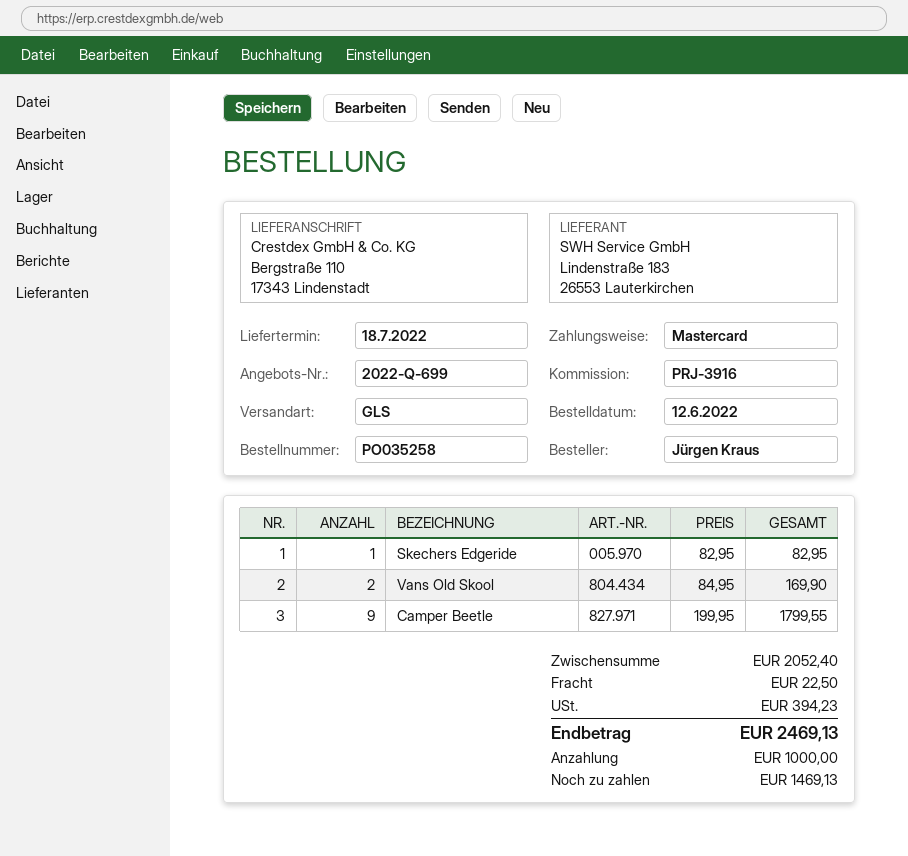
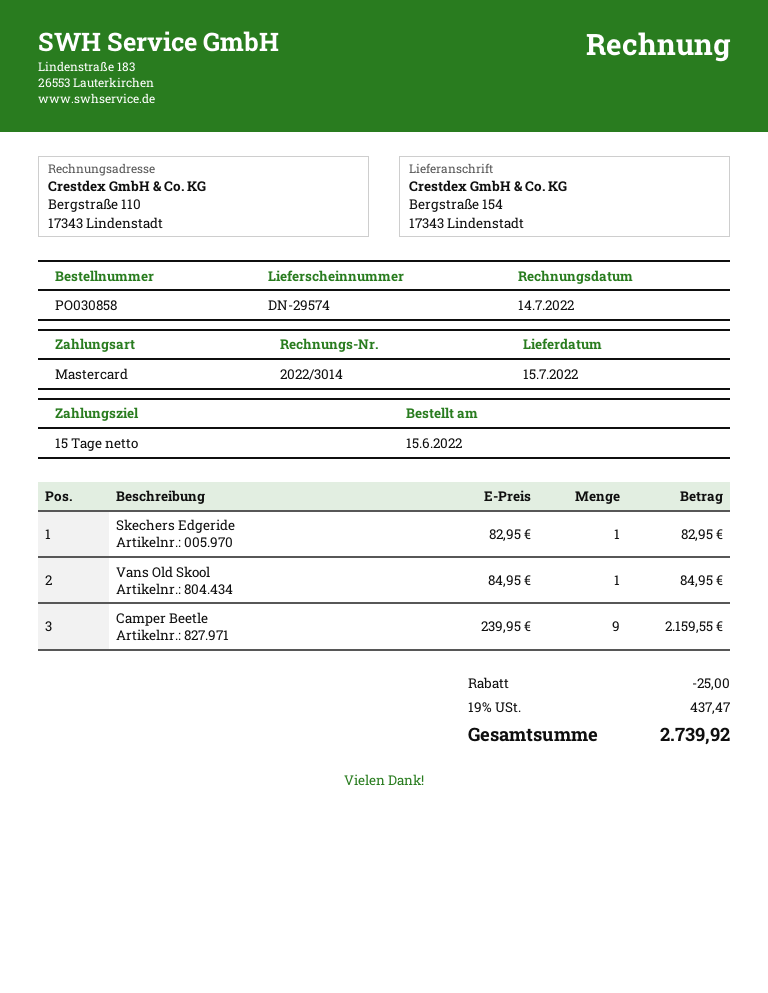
order number: PO035258 -> PO030858
order date: 2022-06-12 -> 2022-06-15
delivery date: 2022-07-18 -> 2022-07-15
ship to: Bergstraße 110, 17343 Lindenstadt -> Bergstraße 154, 17343 Lindenstadt
Vans Old Skool: 2 x 84.95 = 169.90 -> 1 x 84.95 = 84.95
Camper Beetle: 9 x 199.95 = 1799.55 -> 9 x 239.95 = 2159.55
discount: none -> 25.00
shipping: 22.50 -> none
tax: 394.23 -> 437.47
total: 2469.13 -> 2739.92

